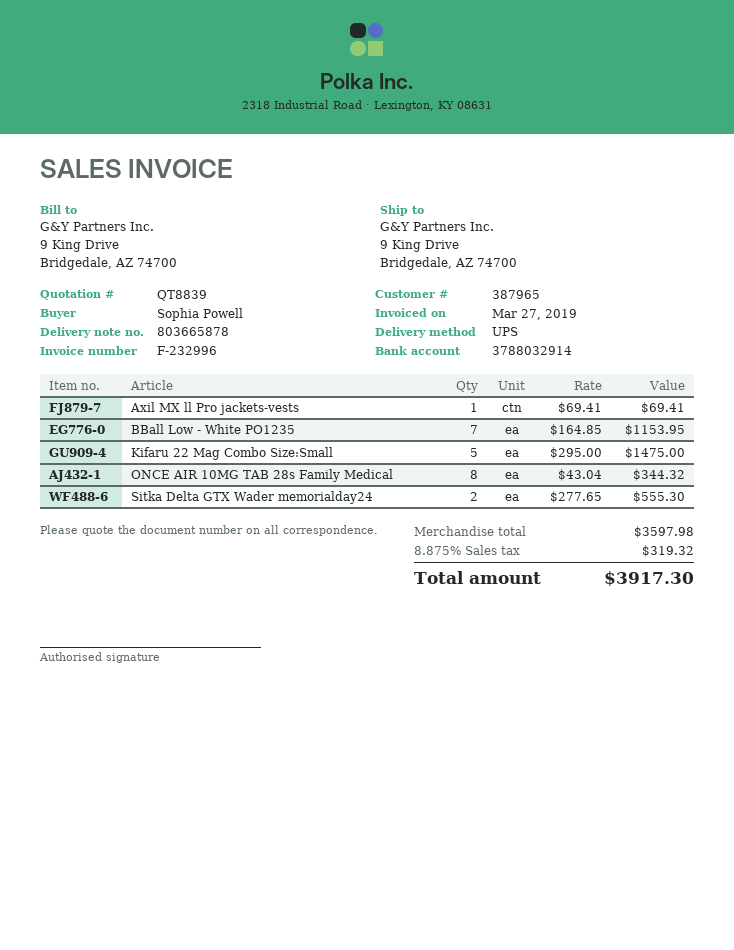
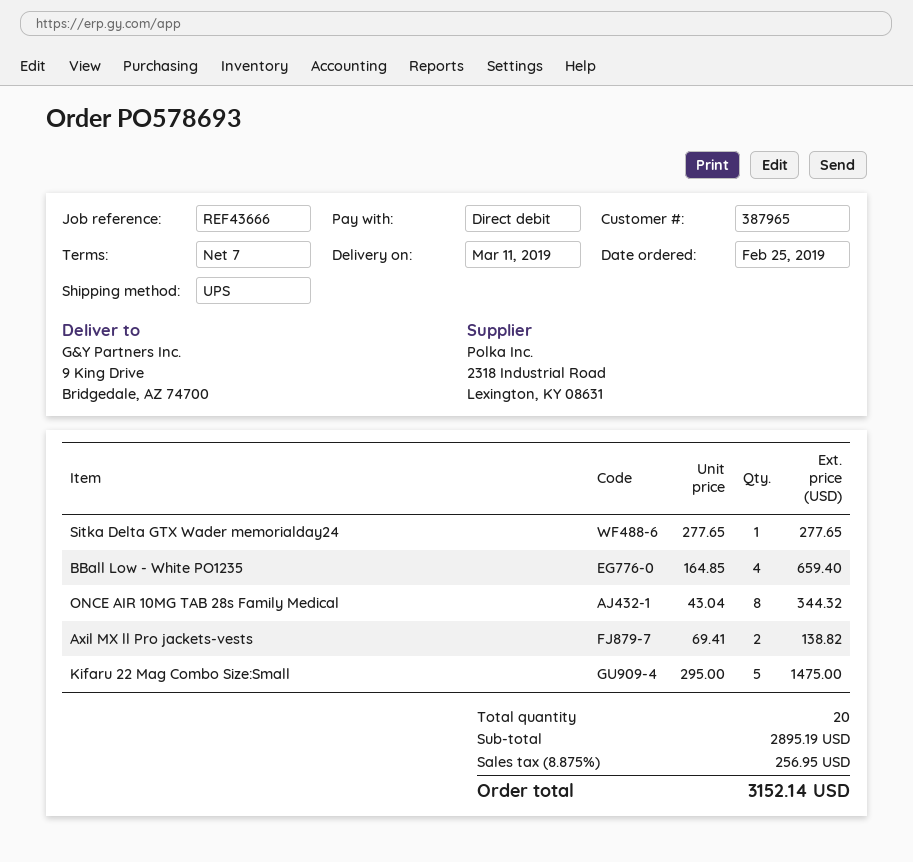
Axil MX ll Pro jackets-vests: 1 x 69.41 = 69.41 -> 2 x 69.41 = 138.82
BBall Low - White PO1235: 7 x 164.85 = 1153.95 -> 4 x 164.85 = 659.40
Sitka Delta GTX Wader memorialday24: 2 x 277.65 = 555.30 -> 1 x 277.65 = 277.65
subtotal: 3597.98 -> 2895.19
tax: 8.875% = 319.32 -> 8.875% = 256.95
total: 3917.30 -> 3152.14

